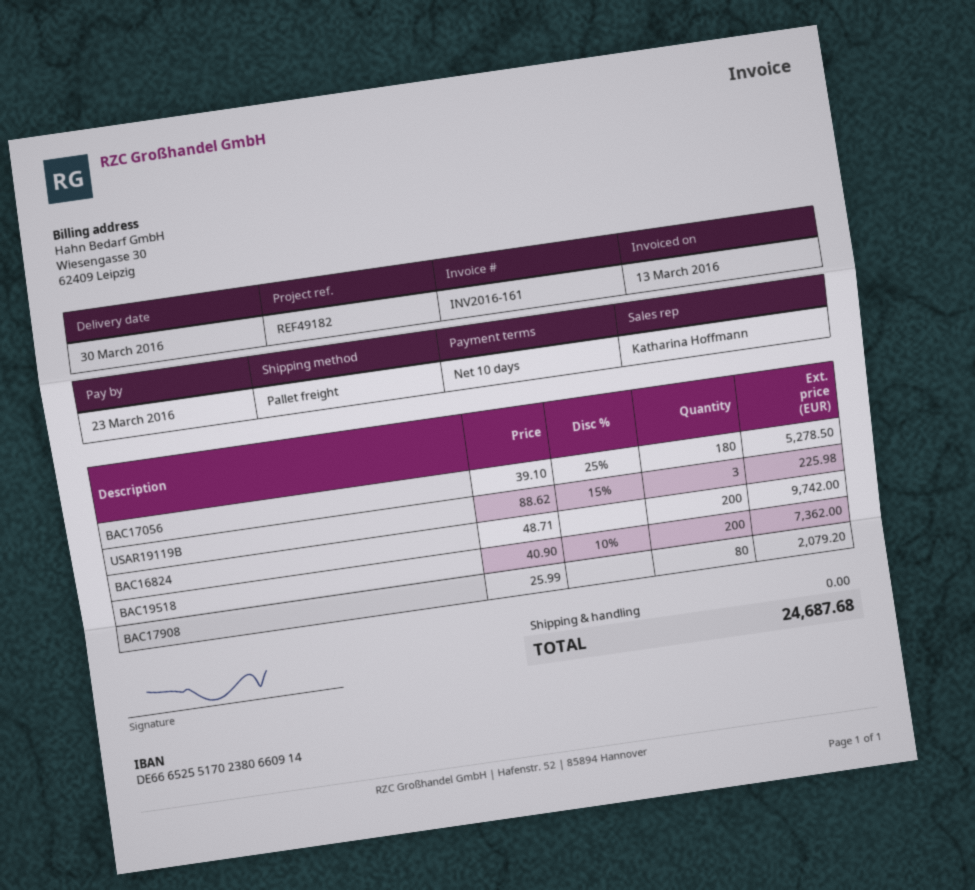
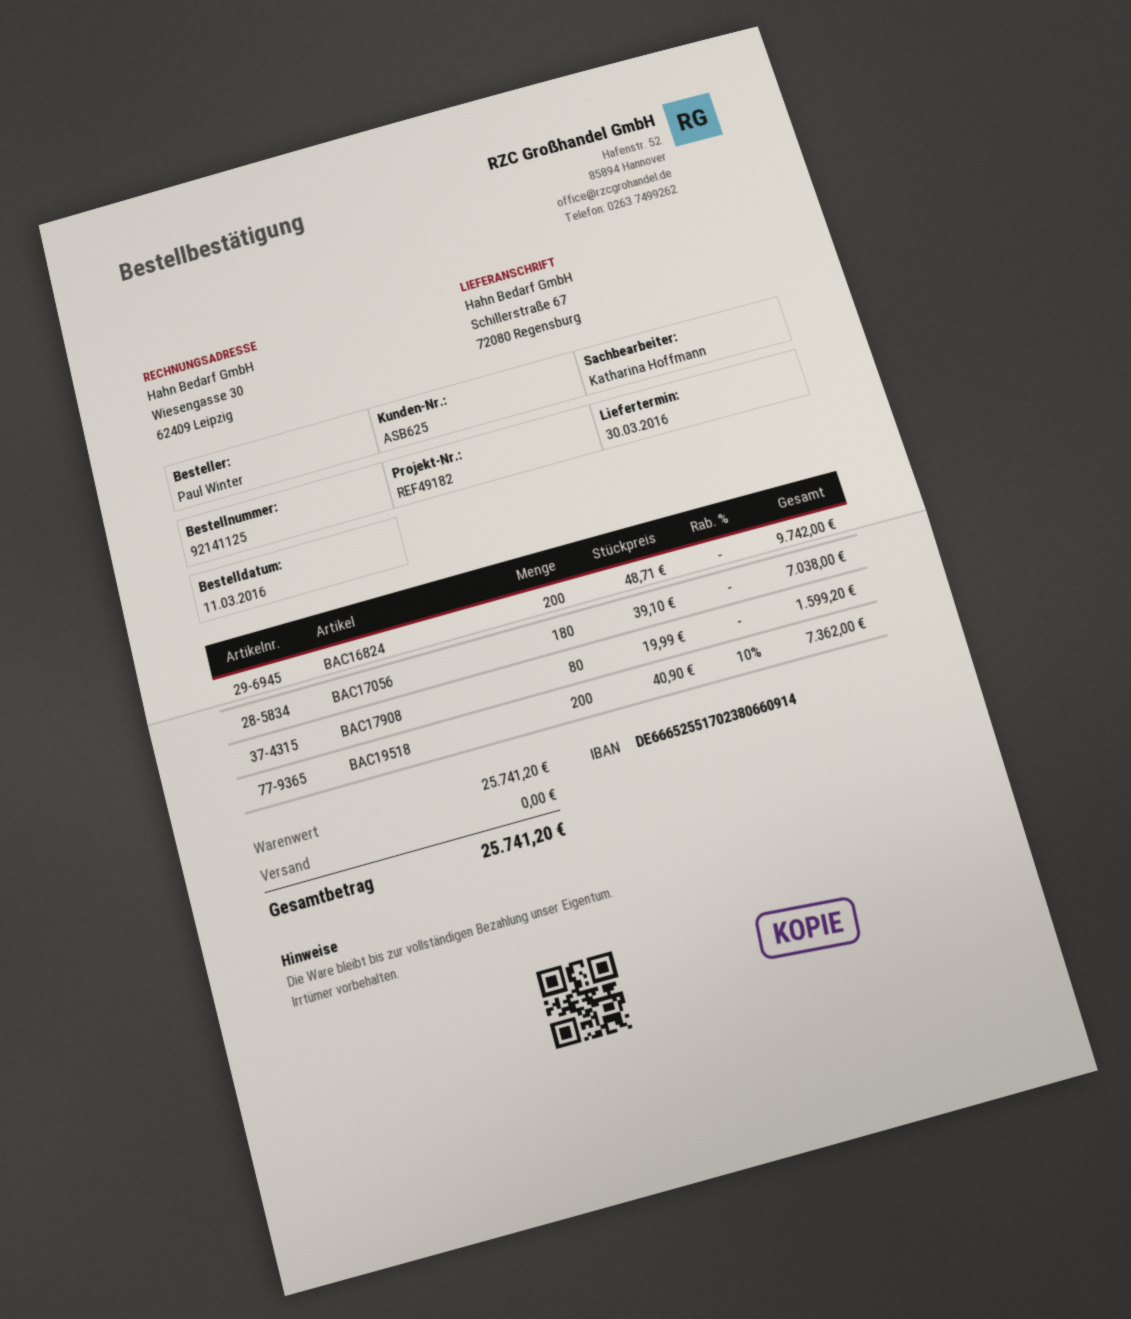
BAC17056: 180 x 39.10 - 25% = 5278.50 -> 180 x 39.10 = 7038.00
USAR19119B: 3 x 88.62 - 15% = 225.98 -> none
BAC17908: 80 x 25.99 = 2079.20 -> 80 x 19.99 = 1599.20
total: 24687.68 -> 25741.20

